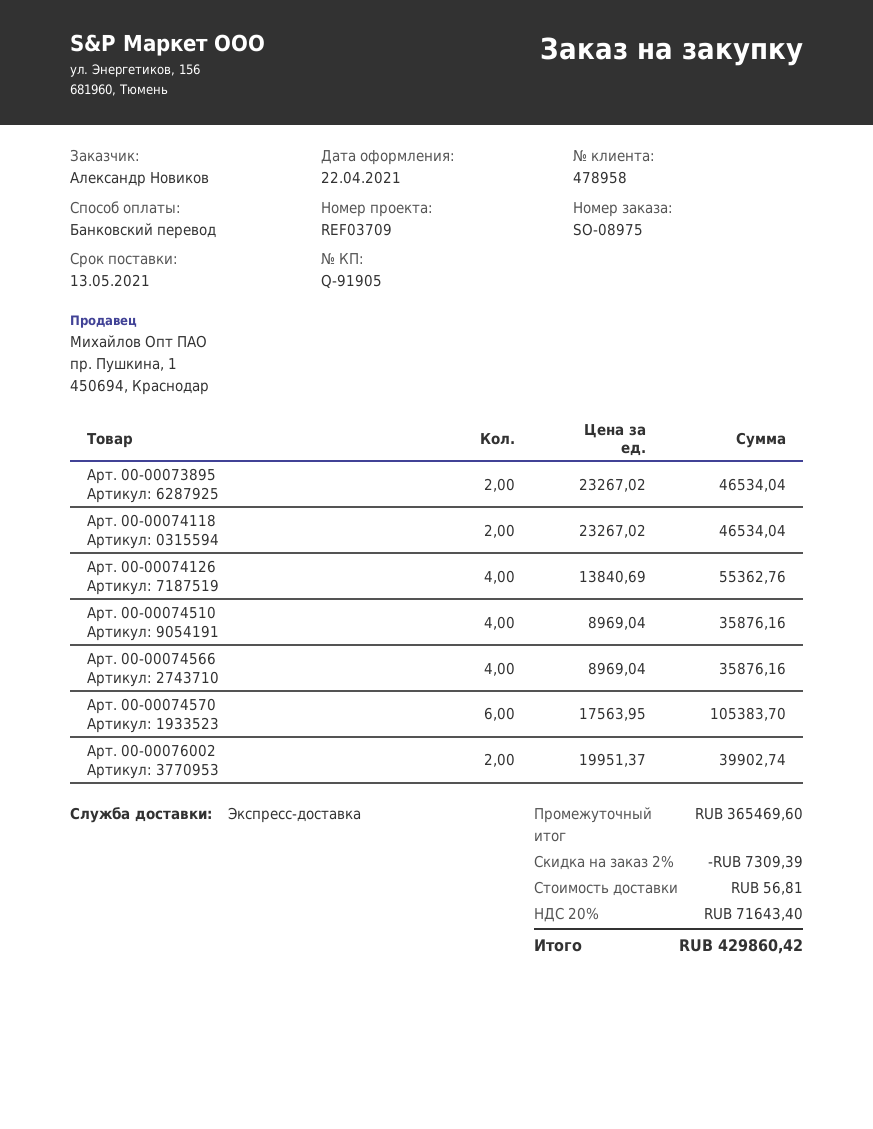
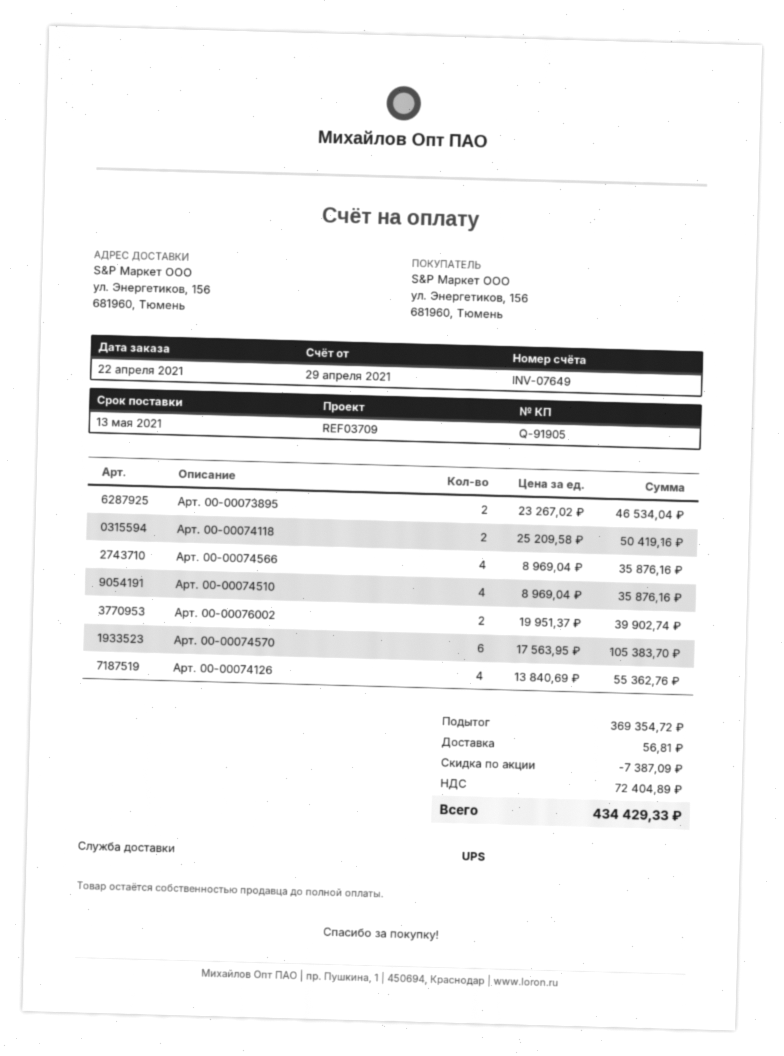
shipping method: express -> UPS
Арт. 00-00074118: 2 x 23267.02 = 46534.04 -> 2 x 25209.58 = 50419.16
subtotal: 365469.60 -> 369354.72
discount: 7309.39 -> 7387.09
tax: 71643.40 -> 72404.89
total: 429860.42 -> 434429.33

